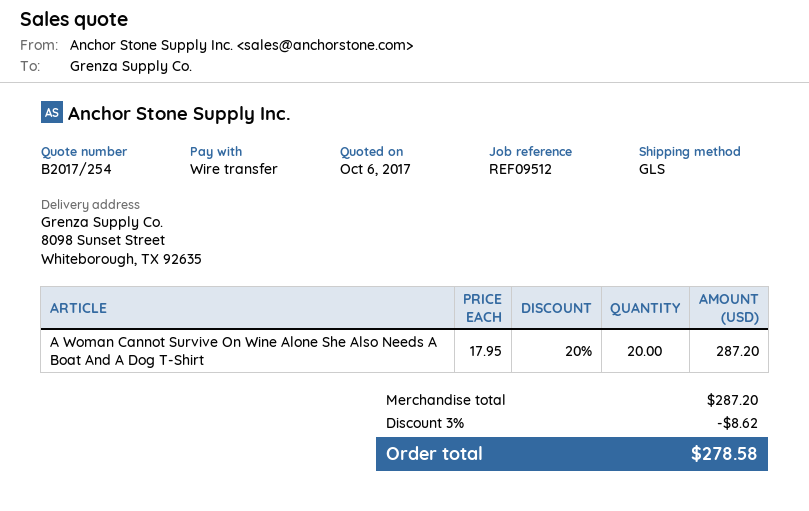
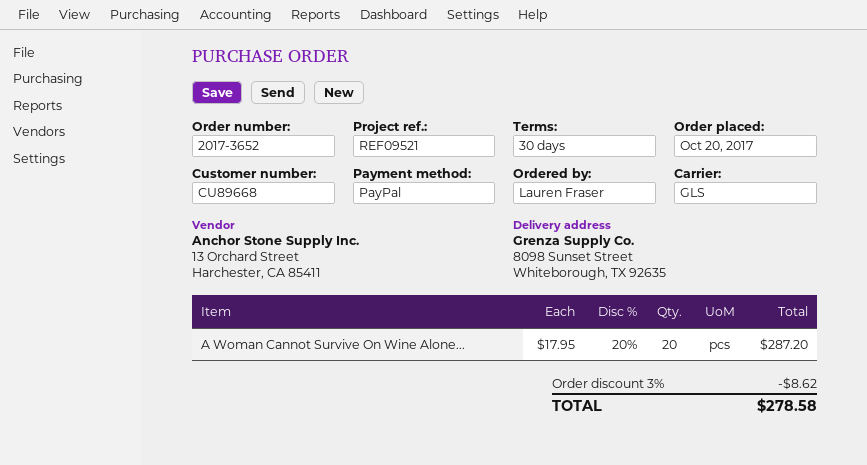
reference: REF09512 -> REF09521
payment method: bank transfer -> PayPal

